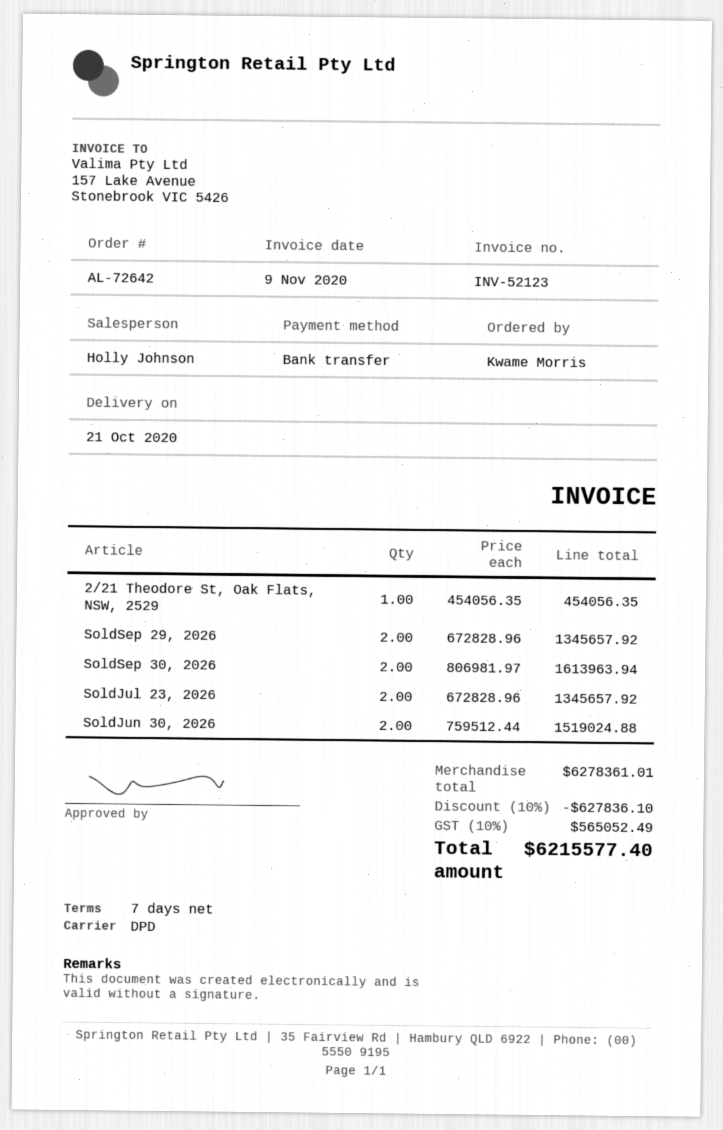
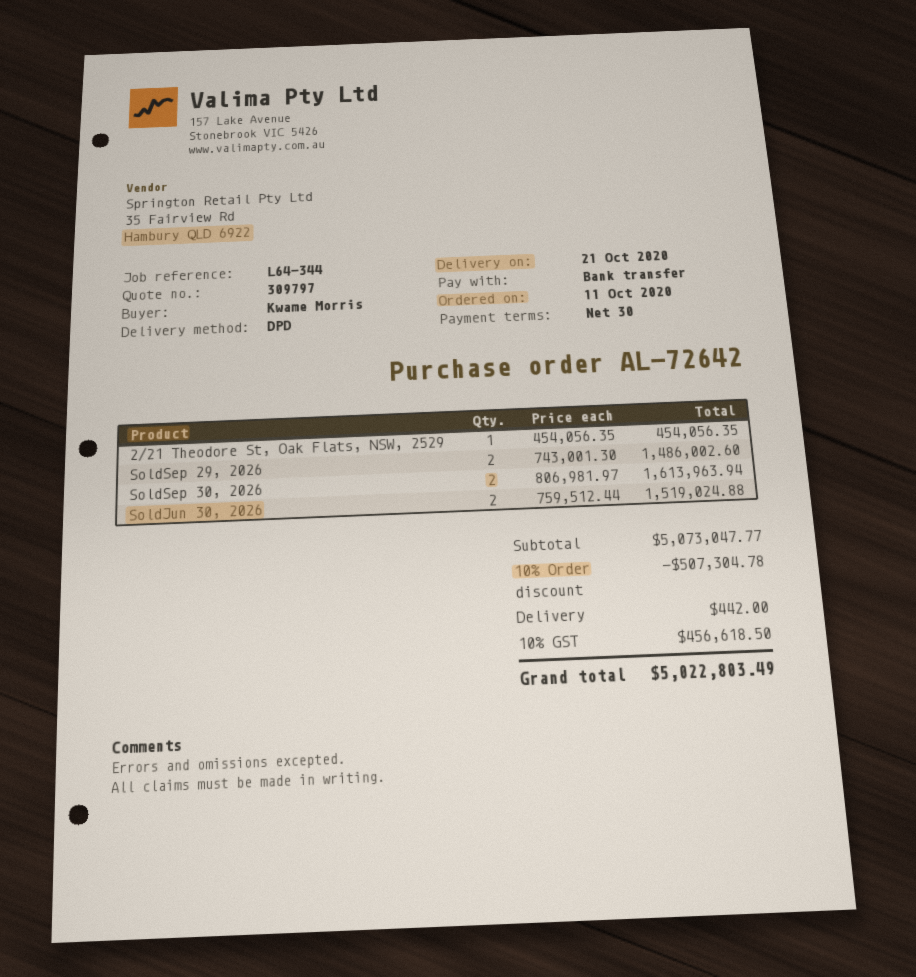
payment terms: 7 days -> 30 days
SoldSep 29, 2026: 2 x 672828.96 = 1345657.92 -> 2 x 743001.30 = 1486002.60
SoldJul 23, 2026: 2 x 672828.96 = 1345657.92 -> none
subtotal: 6278361.01 -> 5073047.77
discount: 10% = 627836.10 -> 10% = 507304.78
shipping: none -> 442.00
tax: 10% = 565052.49 -> 10% = 456618.50
total: 6215577.40 -> 5022803.49

